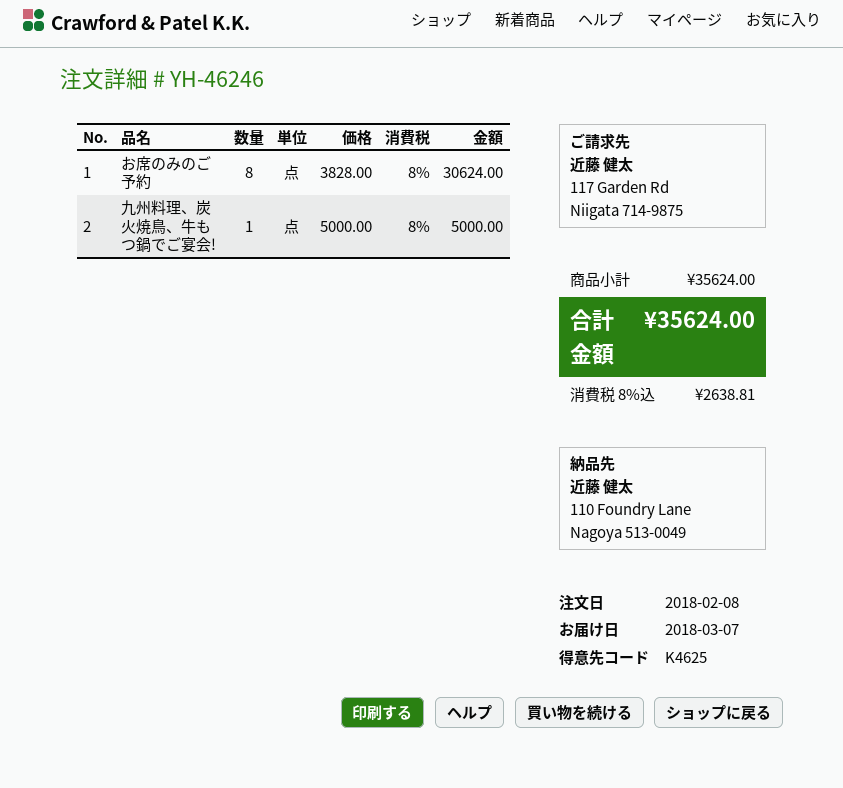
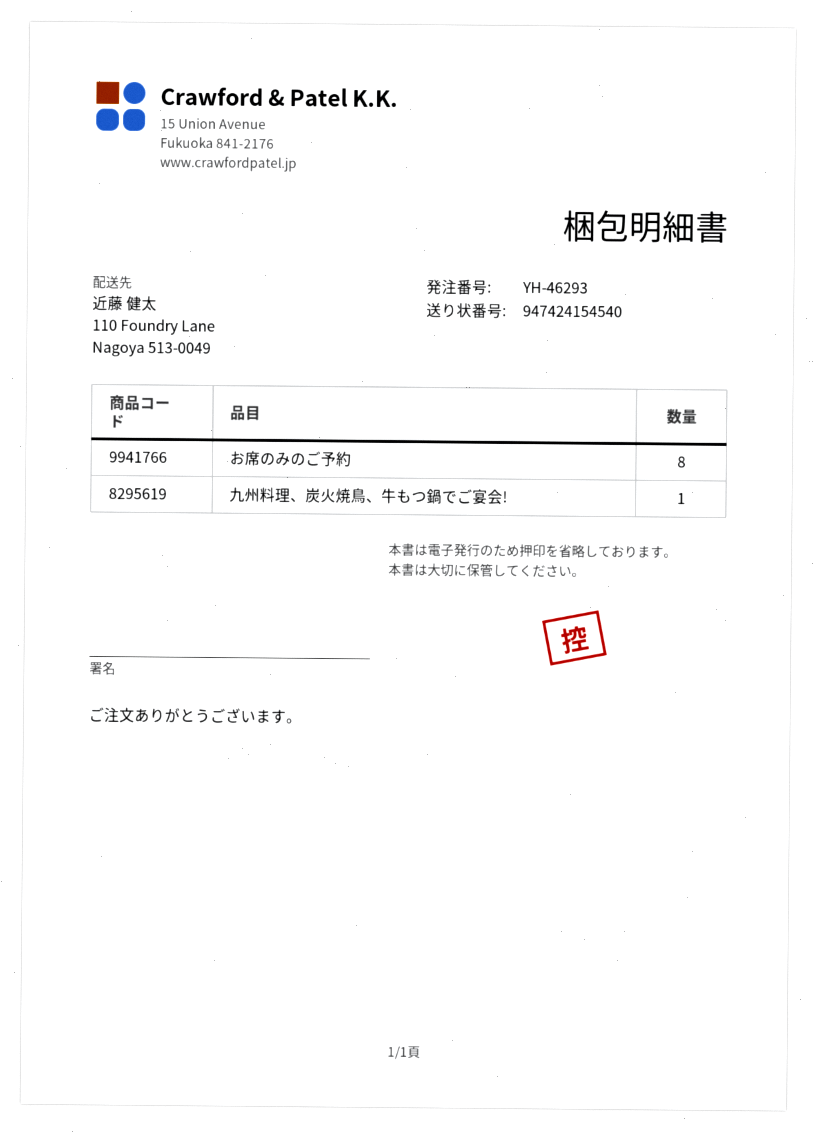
order number: YH-46246 -> YH-46293

